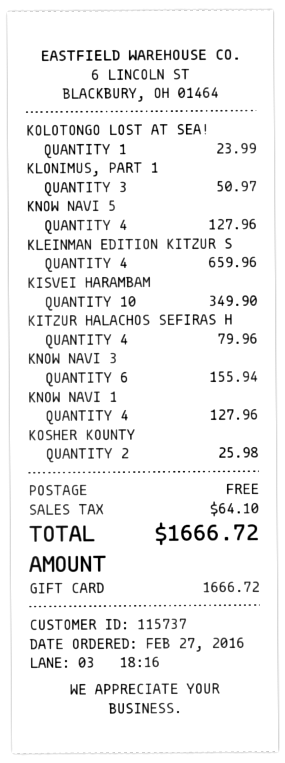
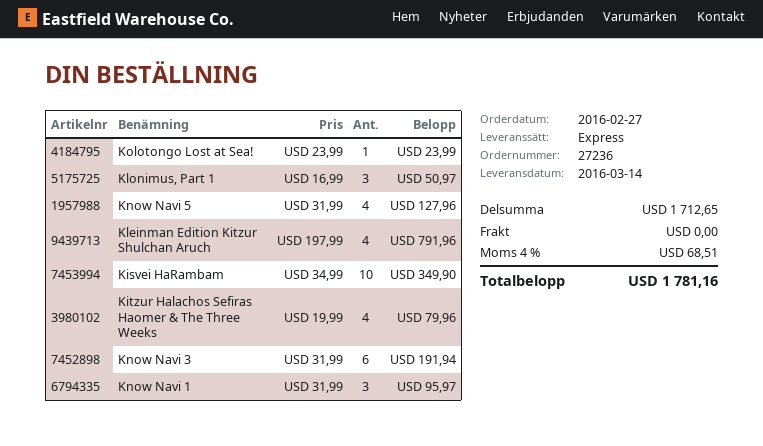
KLEINMAN EDITION KITZUR S: 4 for 659.96 -> 4 for 791.96
KNOW NAVI 3: 6 for 155.94 -> 6 for 191.94
KNOW NAVI 1: 4 for 127.96 -> 3 for 95.97
KOSHER KOUNTY: 2 for 25.98 -> none
tax: 64.10 -> 68.51
total: 1666.72 -> 1781.16

